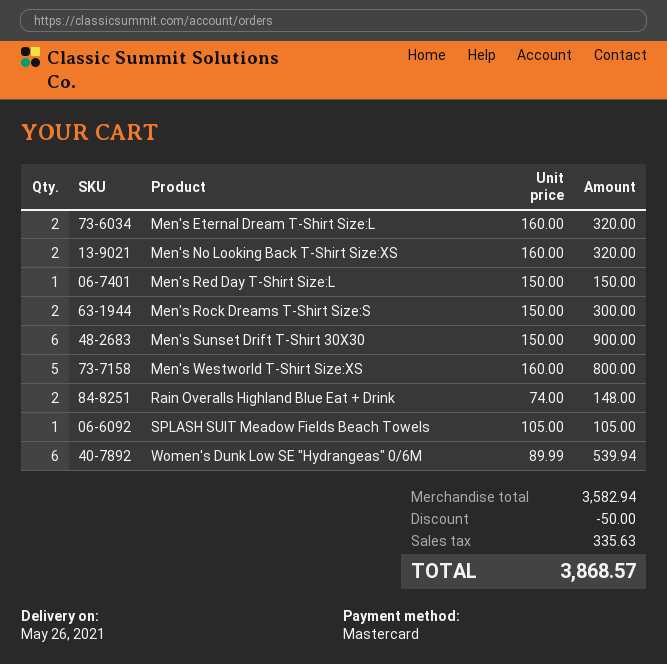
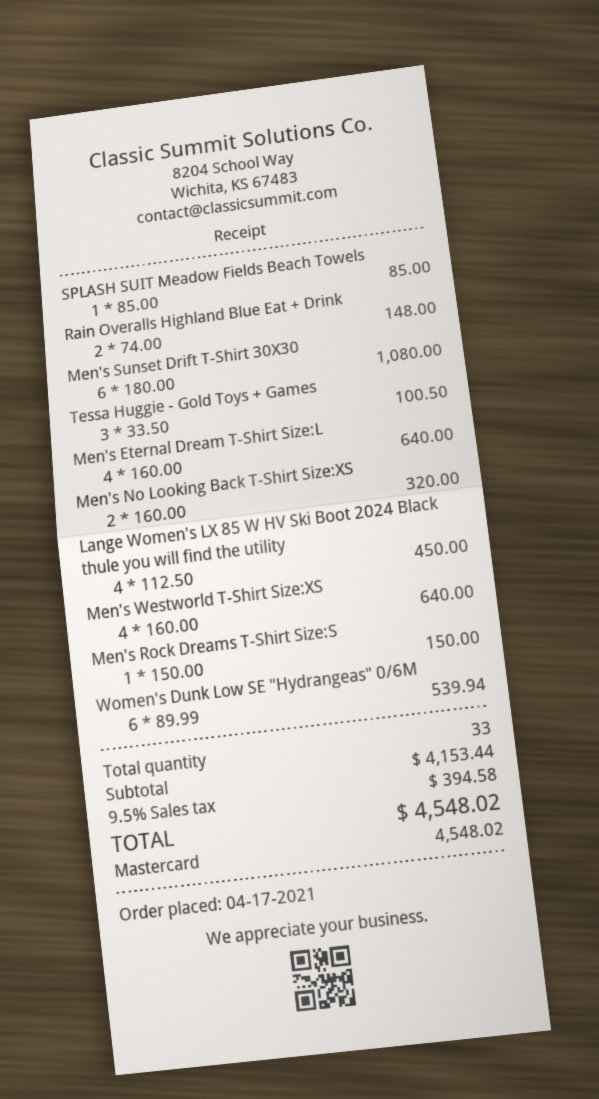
Men's Eternal Dream T-Shirt Size:L: 2 x 160.00 = 320.00 -> 4 x 160.00 = 640.00
Men's Red Day T-Shirt Size:L: 1 x 150.00 = 150.00 -> none
Men's Rock Dreams T-Shirt Size:S: 2 x 150.00 = 300.00 -> 1 x 150.00 = 150.00
Men's Sunset Drift T-Shirt 30X30: 6 x 150.00 = 900.00 -> 6 x 180.00 = 1080.00
Men's Westworld T-Shirt Size:XS: 5 x 160.00 = 800.00 -> 4 x 160.00 = 640.00
SPLASH SUIT Meadow Fields Beach Towels: 1 x 105.00 = 105.00 -> 1 x 85.00 = 85.00
Tessa Huggie - Gold Toys + Games: none -> 3 x 33.50 = 100.50
Lange Women's LX 85 W HV Ski Boot 2024 Black thule you will find the utility: none -> 4 x 112.50 = 450.00
subtotal: 3582.94 -> 4153.44
discount: 50.00 -> none
tax: 335.63 -> 394.58
total: 3868.57 -> 4548.02

